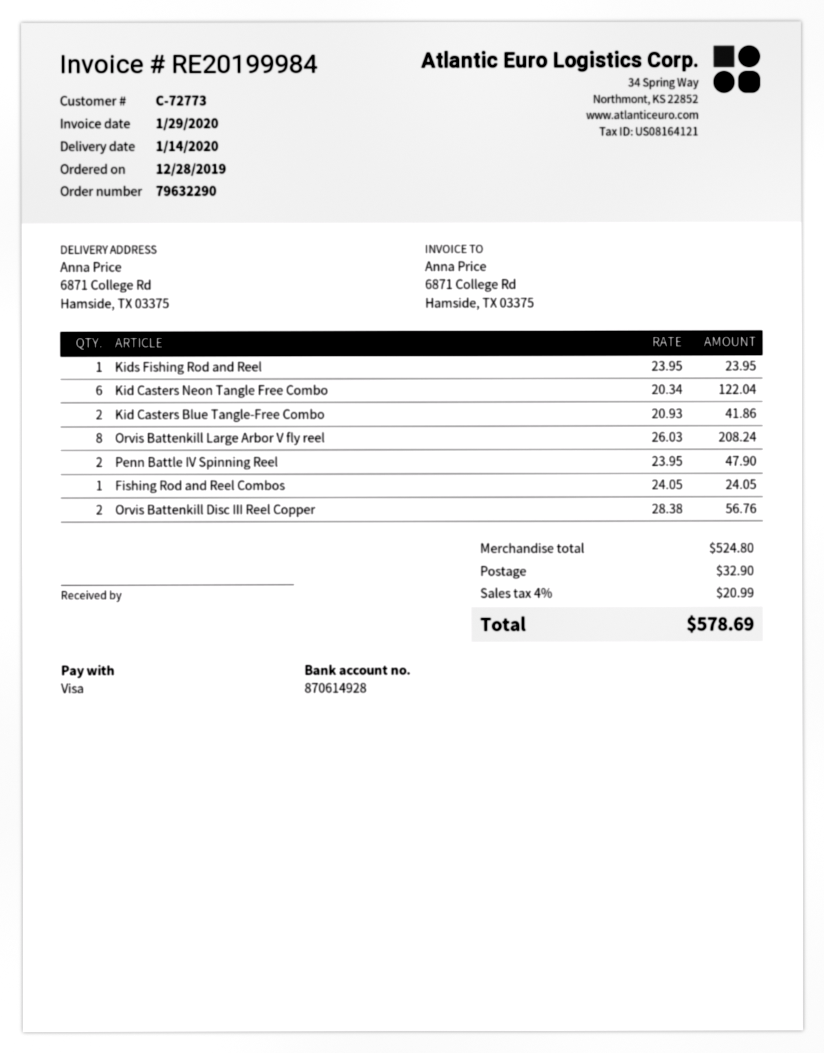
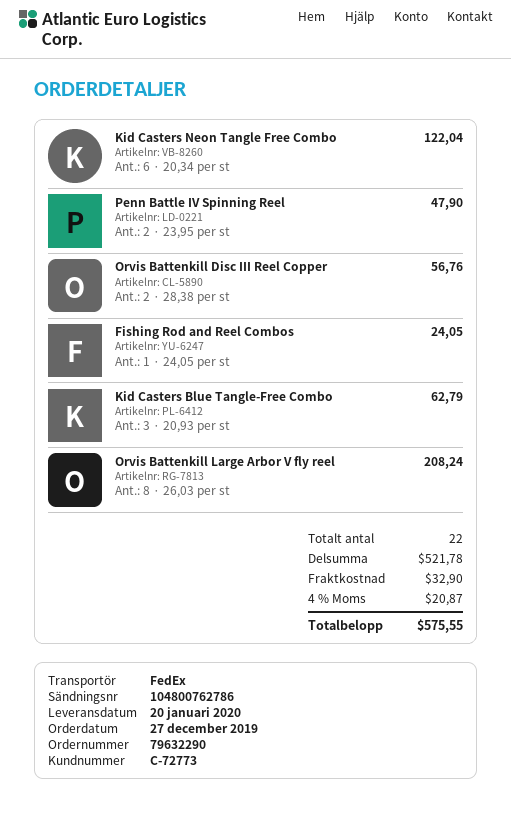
order date: 2019-12-28 -> 2019-12-27
delivery date: 2020-01-14 -> 2020-01-20
Kids Fishing Rod and Reel: 1 x 23.95 = 23.95 -> none
Kid Casters Blue Tangle-Free Combo: 2 x 20.93 = 41.86 -> 3 x 20.93 = 62.79
subtotal: 524.80 -> 521.78
tax: 4% = 20.99 -> 4% = 20.87
total: 578.69 -> 575.55

